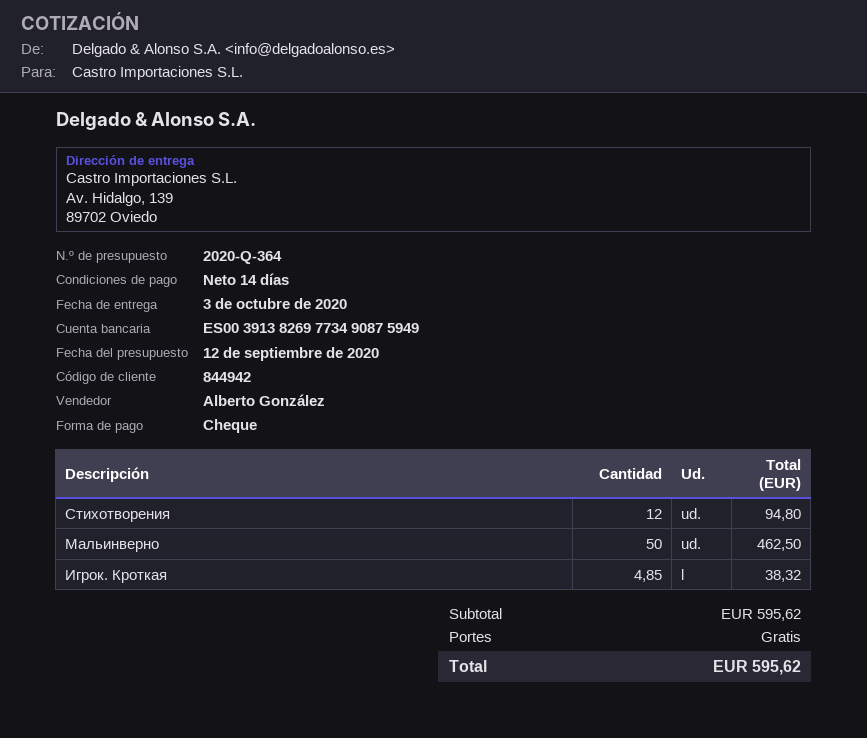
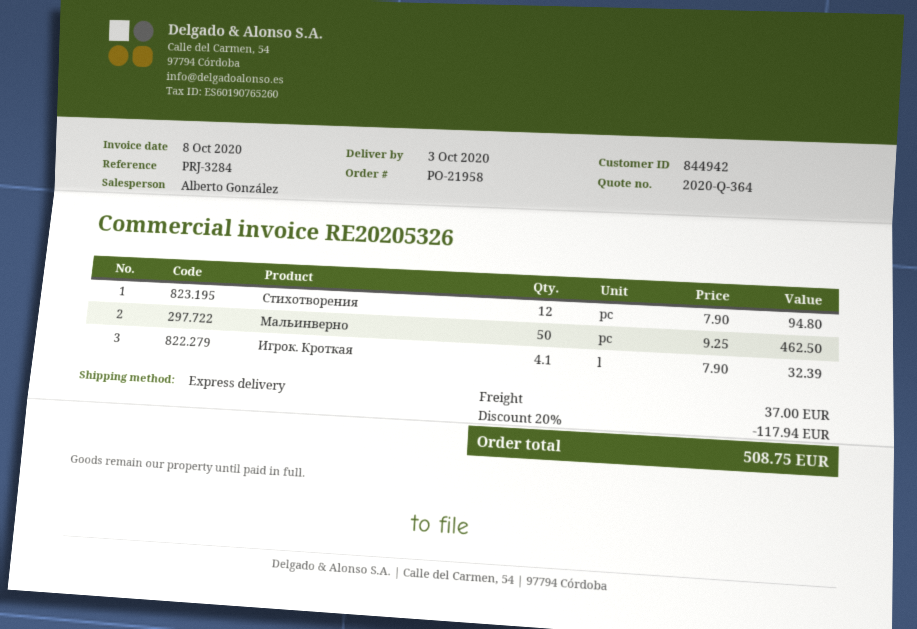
Игрок. Кроткая: 4.85 for 38.32 -> 4.1 for 32.39
discount: none -> 20% = 117.94
shipping: 0.00 -> 37.00
total: 595.62 -> 508.75

